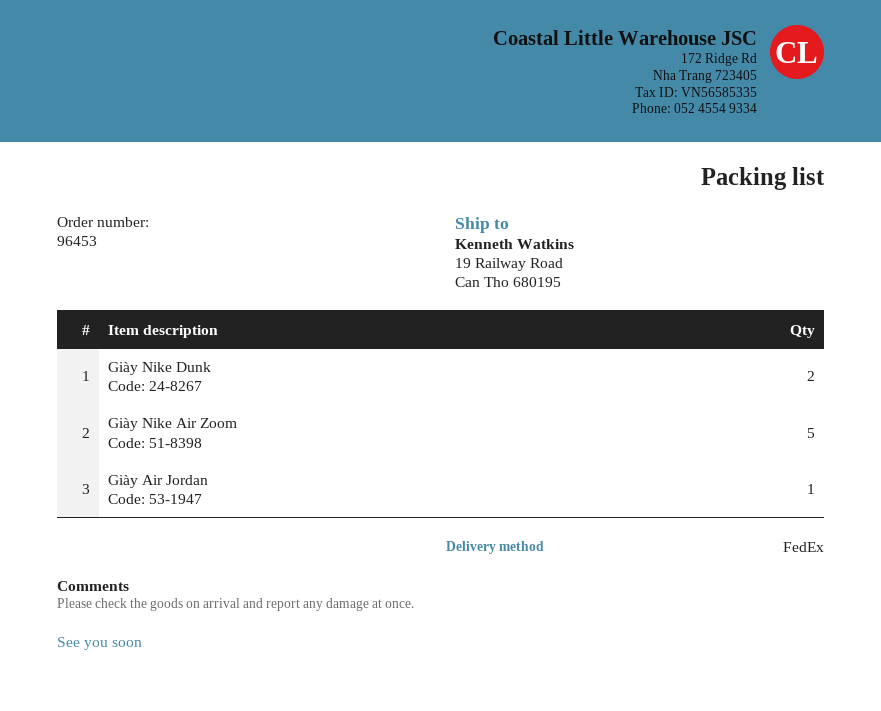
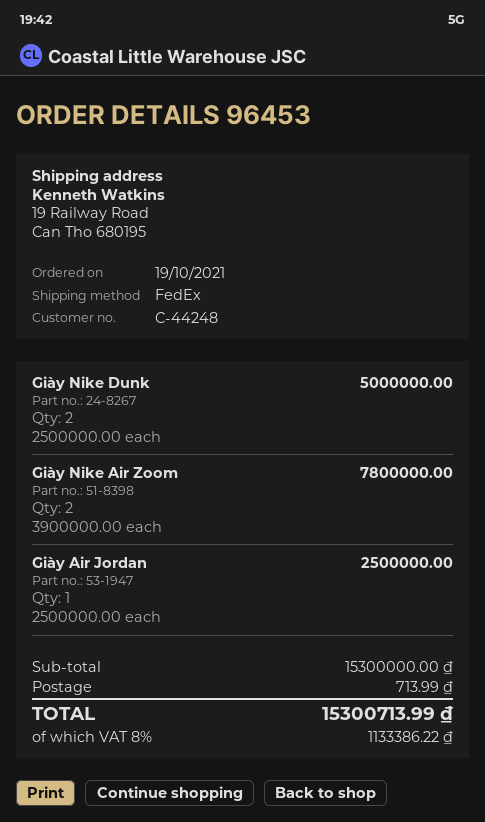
Giày Nike Air Zoom: 5 -> 2

